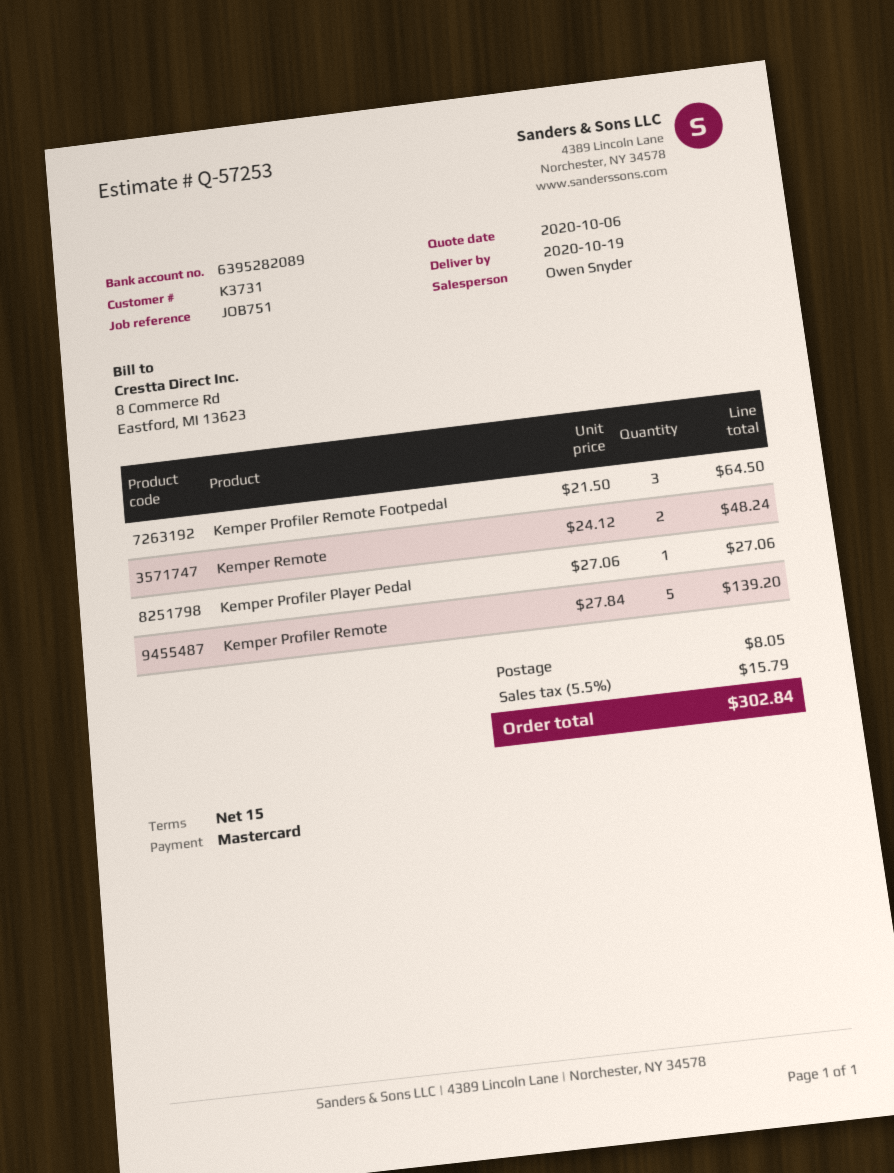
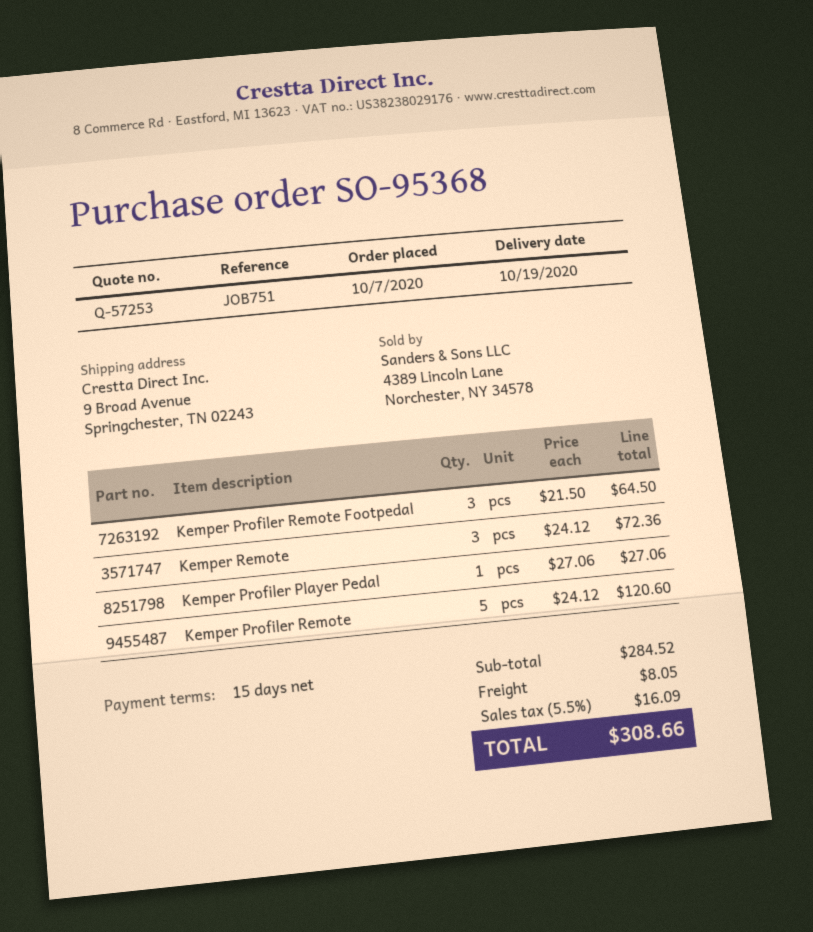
Kemper Remote: 2 x 24.12 = 48.24 -> 3 x 24.12 = 72.36
Kemper Profiler Remote: 5 x 27.84 = 139.20 -> 5 x 24.12 = 120.60
tax: 5.5% = 15.79 -> 5.5% = 16.09
total: 302.84 -> 308.66

